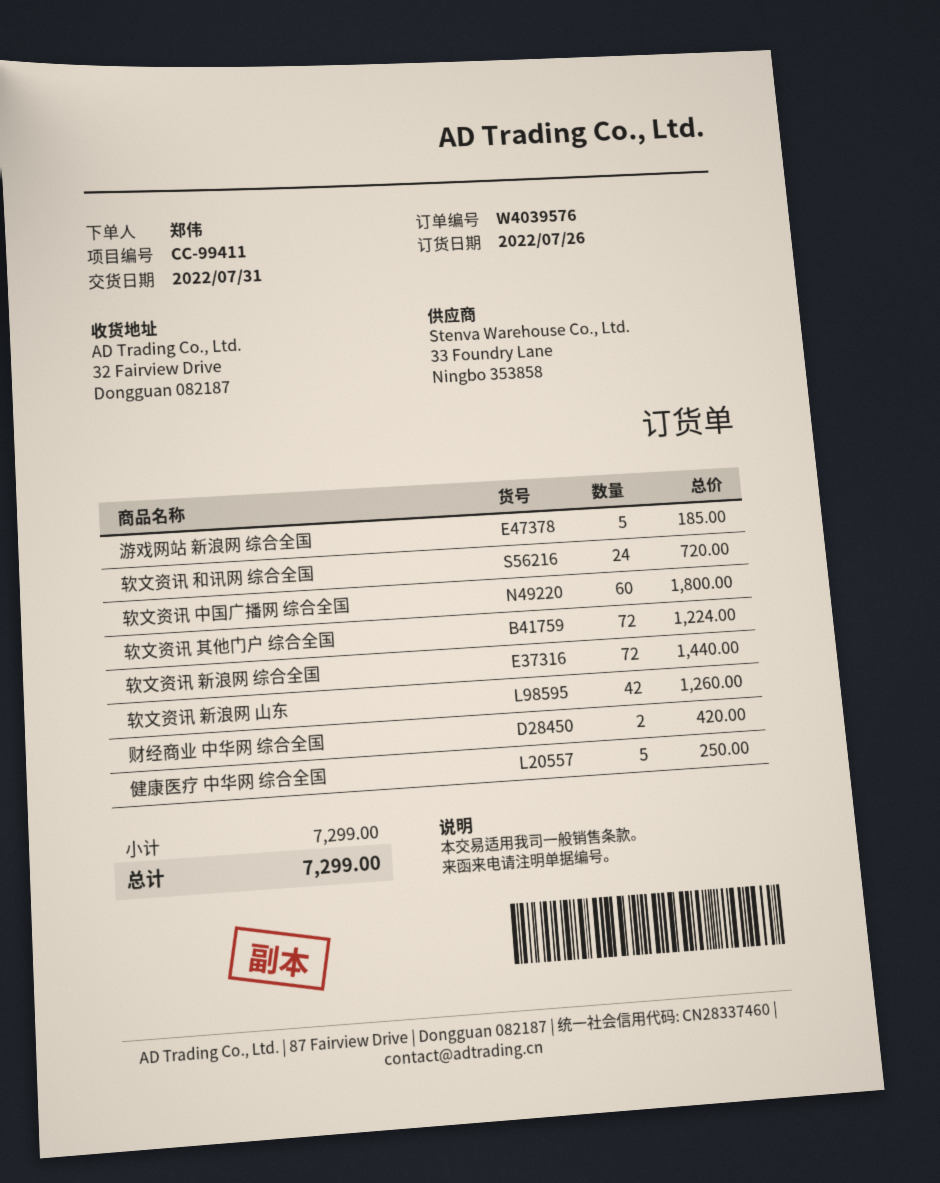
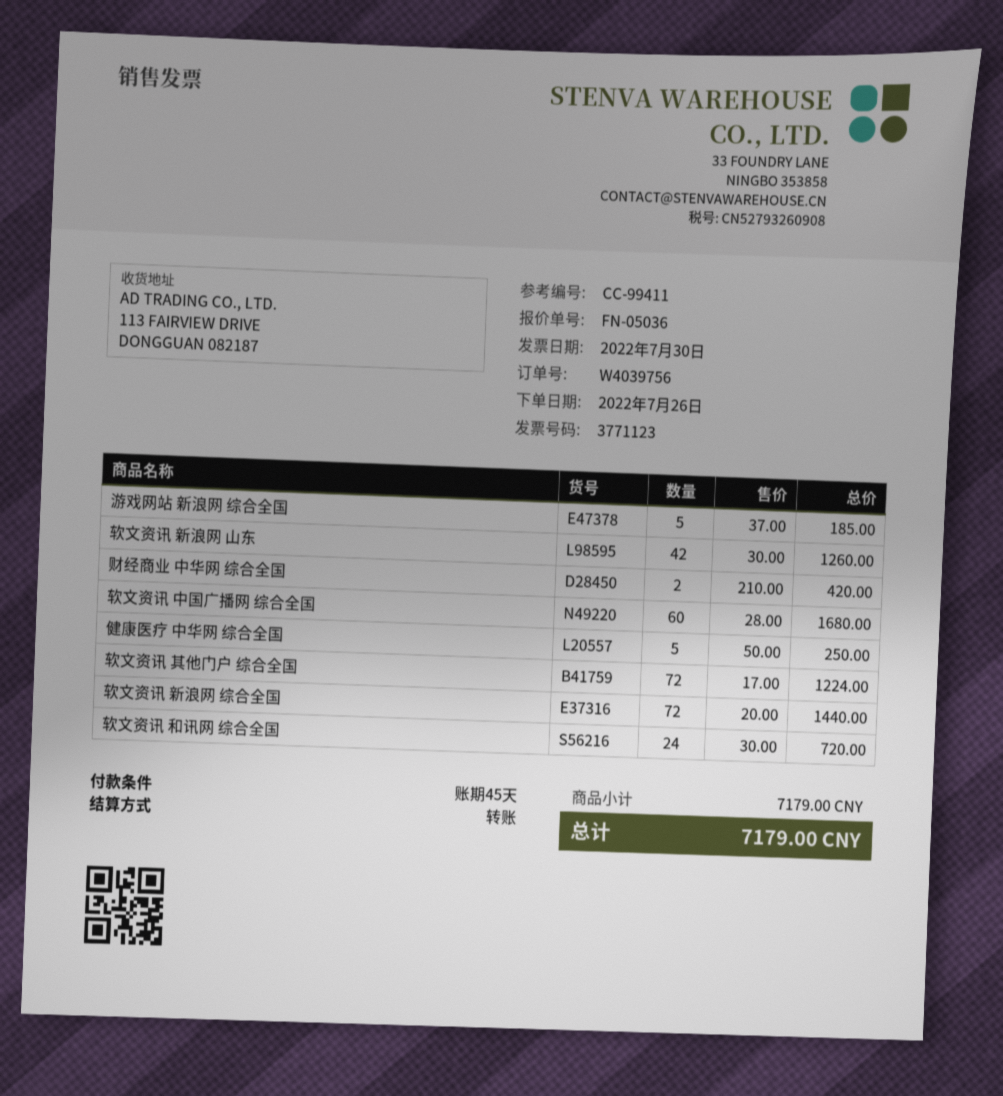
order number: W4039576 -> W4039756
ship to: 32 Fairview Drive, Dongguan 082187 -> 113 FAIRVIEW DRIVE, DONGGUAN 082187
软文资讯 中国广播网 综合全国: 60 for 1800.00 -> 60 for 1680.00
subtotal: 7299.00 -> 7179.00
total: 7299.00 -> 7179.00

